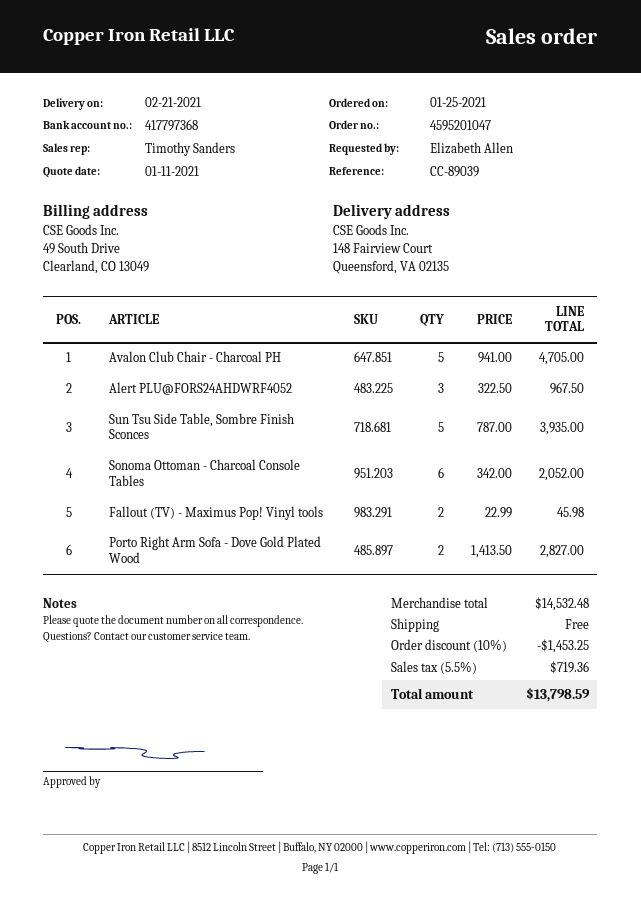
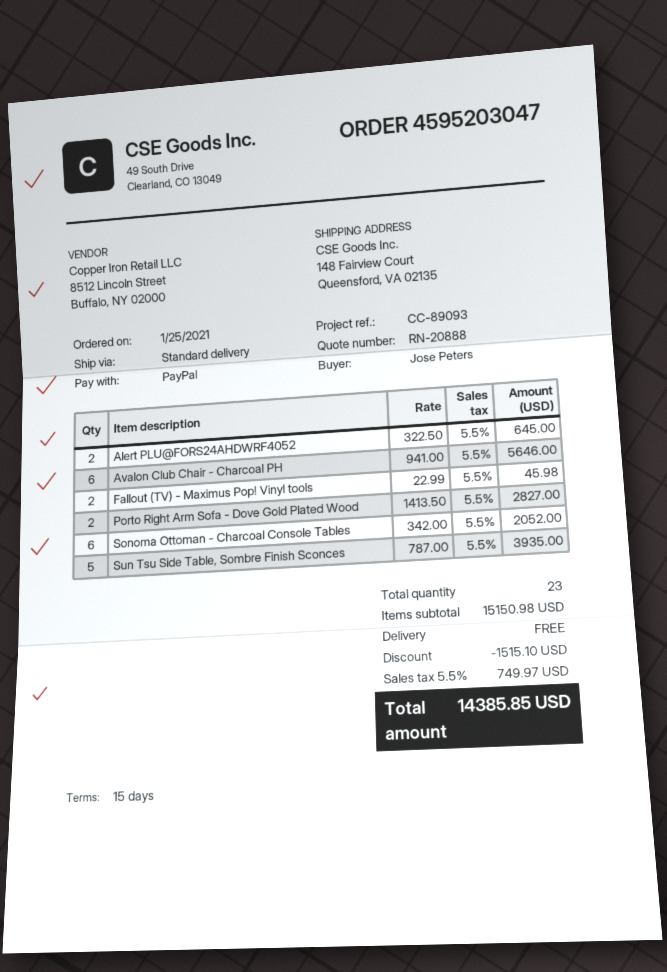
order number: 4595201047 -> 4595203047
reference: CC-89039 -> CC-89093
ordered by: Elizabeth Allen -> Jose Peters
Avalon Club Chair - Charcoal PH: 5 x 941.00 = 4705.00 -> 6 x 941.00 = 5646.00
Alert PLU@FORS24AHDWRF4052: 3 x 322.50 = 967.50 -> 2 x 322.50 = 645.00
subtotal: 14532.48 -> 15150.98
discount: 1453.25 -> 1515.10
tax: 5.5% = 719.36 -> 5.5% = 749.97
total: 13798.59 -> 14385.85

